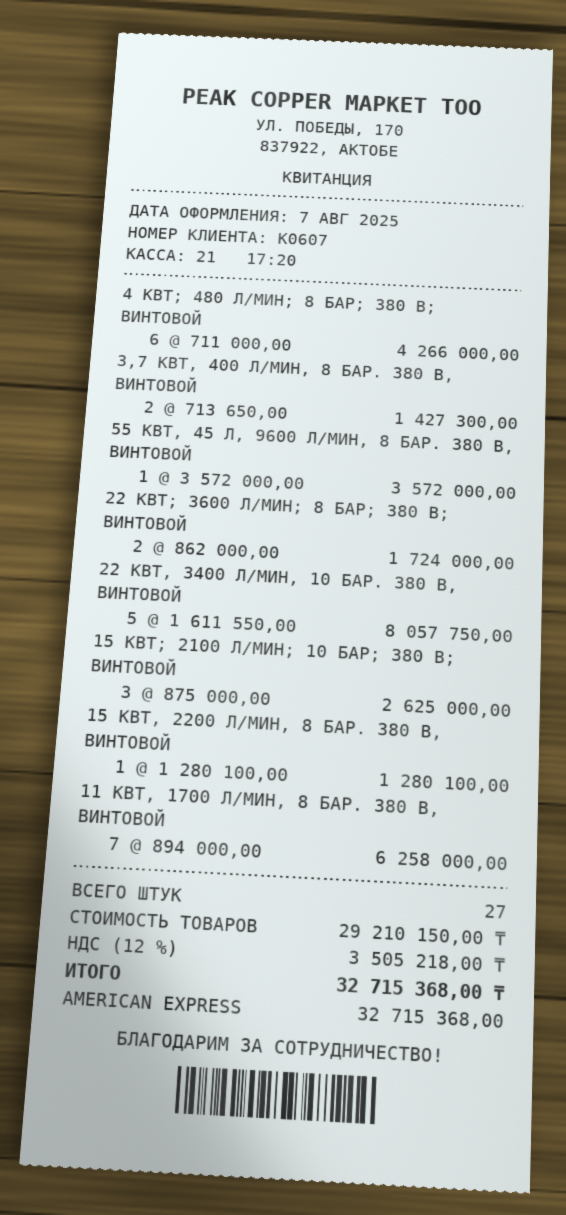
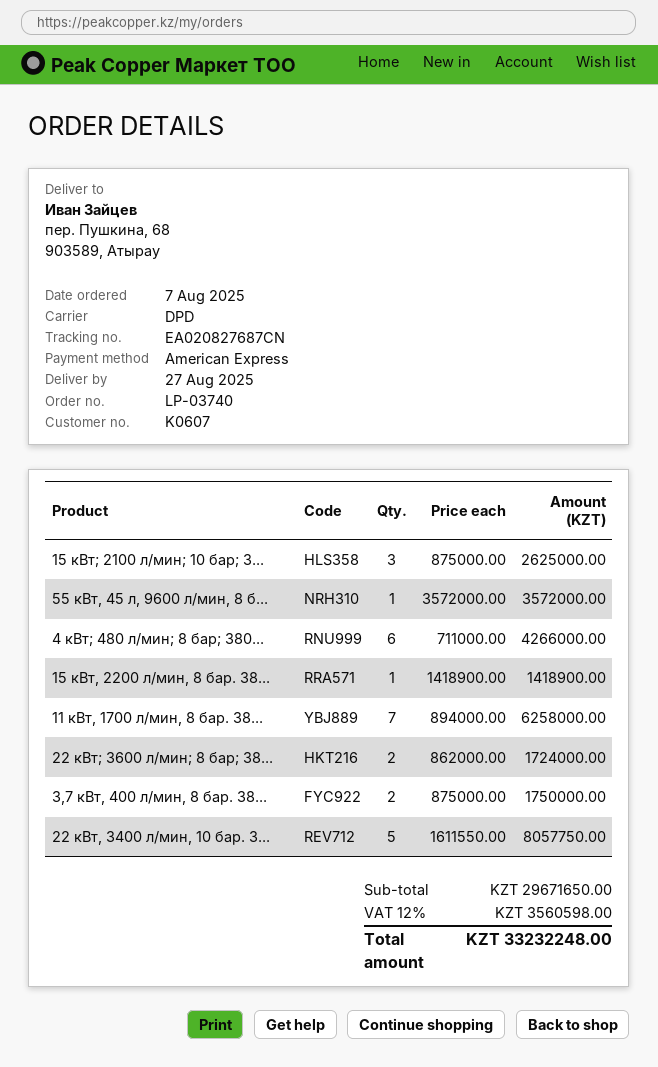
3,7 КВТ, 400 Л/МИН, 8 БАР. 380 В, ВИНТОВОЙ: 2 x 713650.00 = 1427300.00 -> 2 x 875000.00 = 1750000.00
15 КВТ, 2200 Л/МИН, 8 БАР. 380 В, ВИНТОВОЙ: 1 x 1280100.00 = 1280100.00 -> 1 x 1418900.00 = 1418900.00
subtotal: 29210150.00 -> 29671650.00
tax: 12% = 3505218.00 -> 12% = 3560598.00
total: 32715368.00 -> 33232248.00

